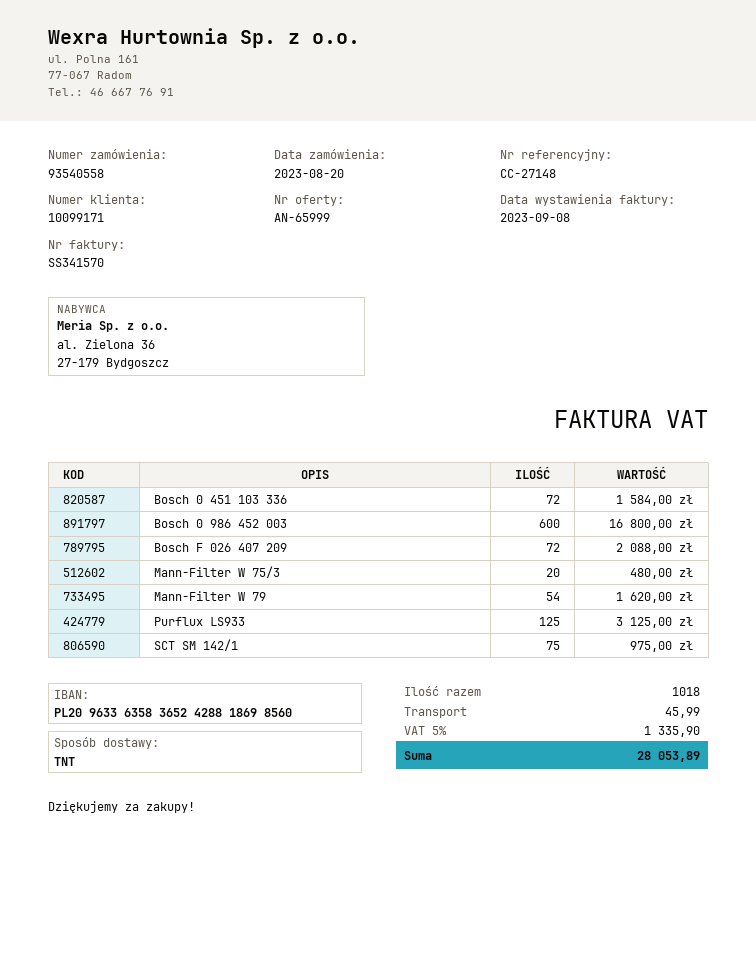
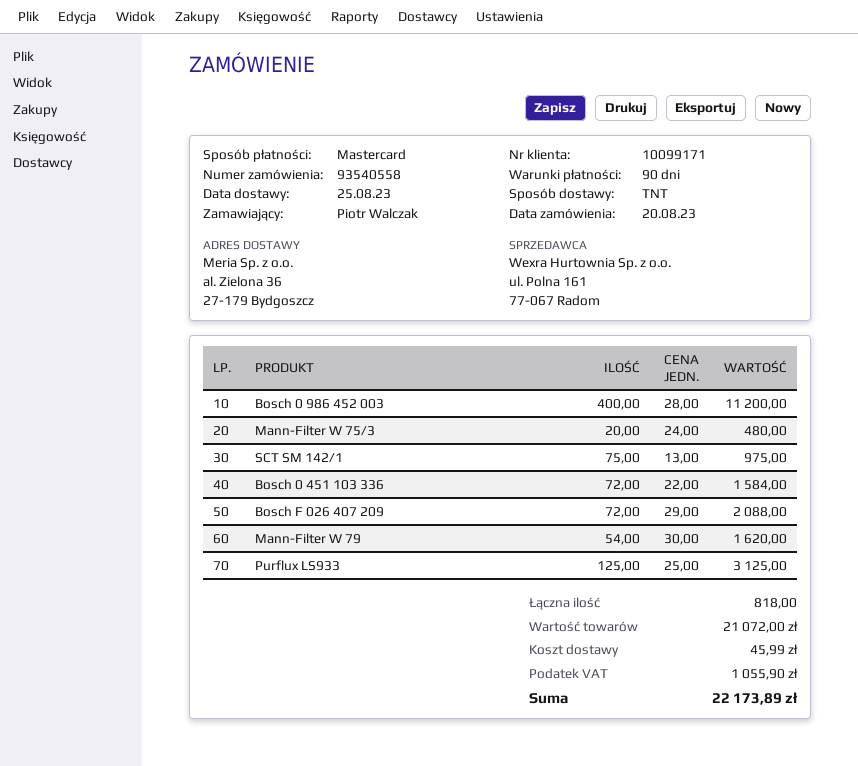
Bosch 0 986 452 003: 600 for 16800.00 -> 400 for 11200.00
total quantity: 1018 -> 818
tax: 1335.90 -> 1055.90
total: 28053.89 -> 22173.89

